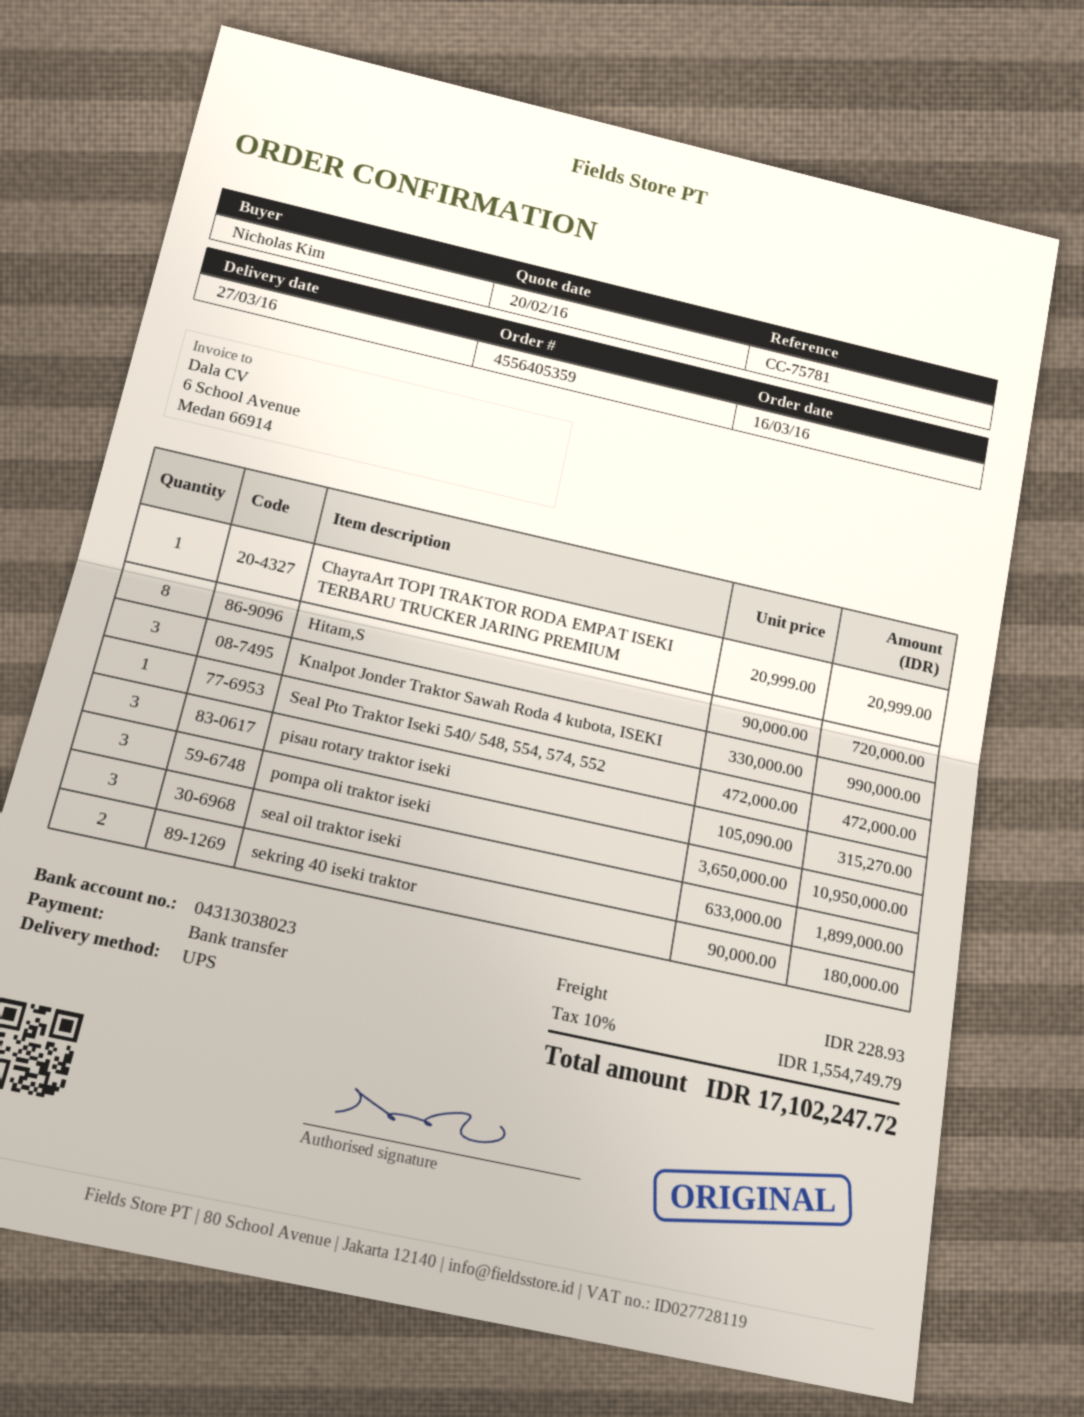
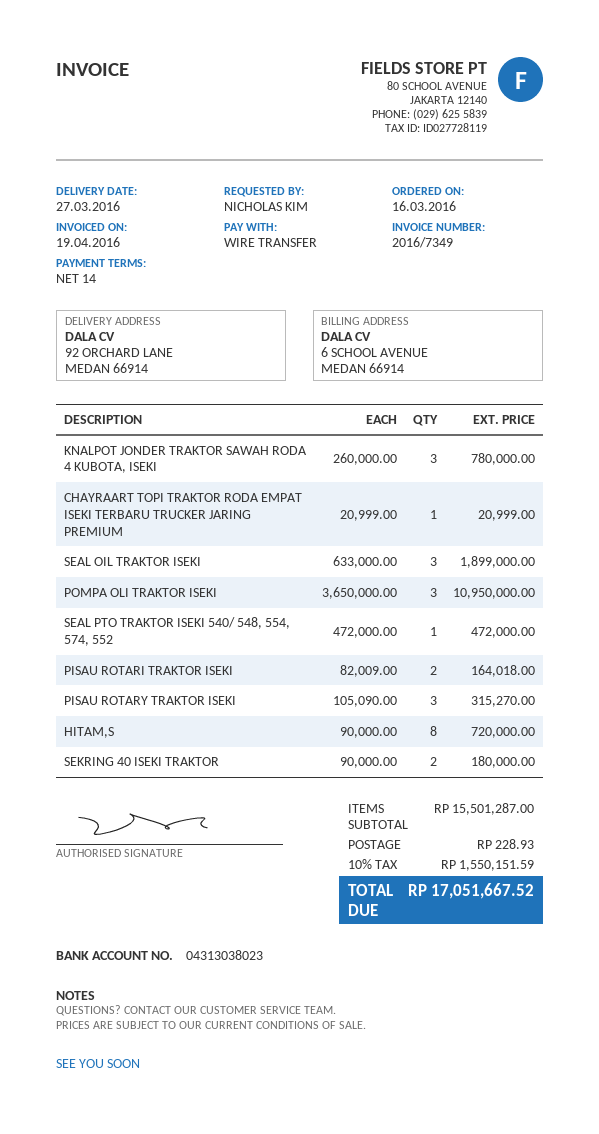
Knalpot Jonder Traktor Sawah Roda 4 kubota, ISEKI: 3 x 330000.00 = 990000.00 -> 3 x 260000.00 = 780000.00
PISAU ROTARI TRAKTOR ISEKI: none -> 2 x 82009.00 = 164018.00
tax: 10% = 1554749.79 -> 10% = 1550151.59
total: 17102247.72 -> 17051667.52

